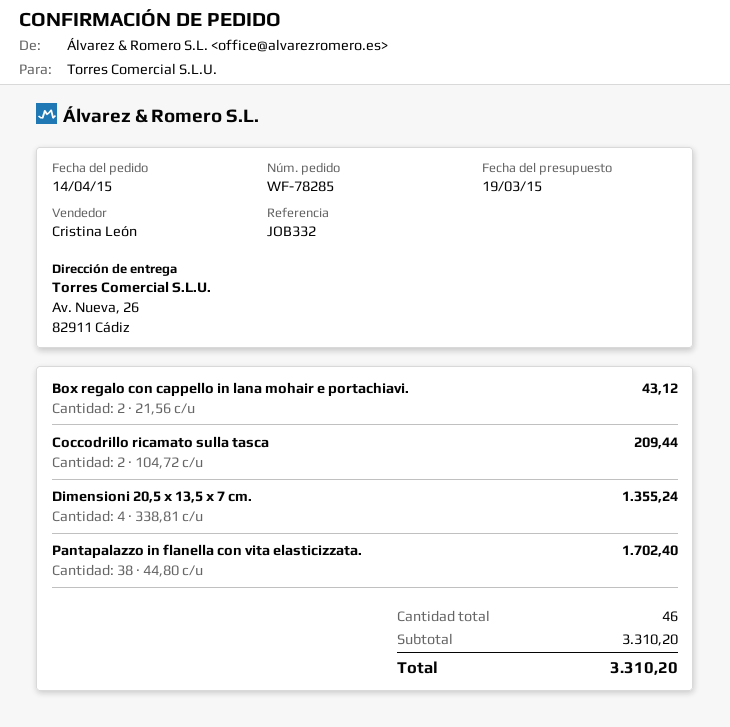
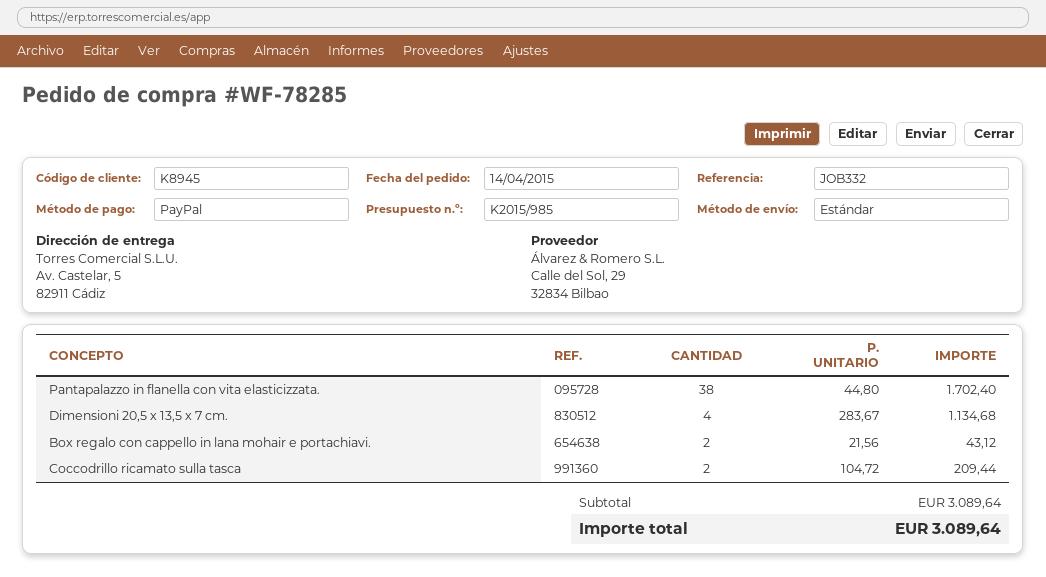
ship to: Av. Nueva, 26, 82911 Cádiz -> Av. Castelar, 5, 82911 Cádiz
Dimensioni 20,5 x 13,5 x 7 cm.: 4 x 338.81 = 1355.24 -> 4 x 283.67 = 1134.68
subtotal: 3310.20 -> 3089.64
total: 3310.20 -> 3089.64

